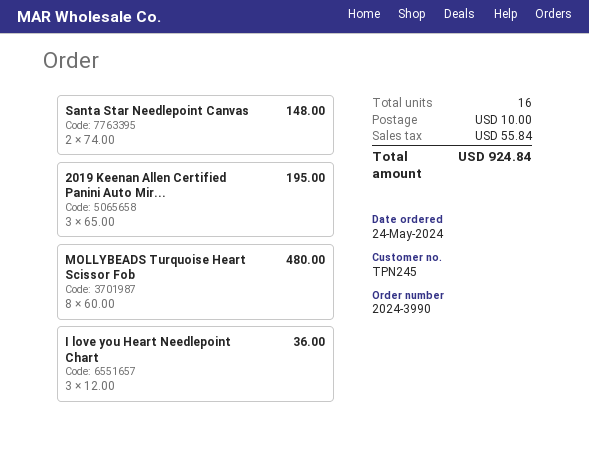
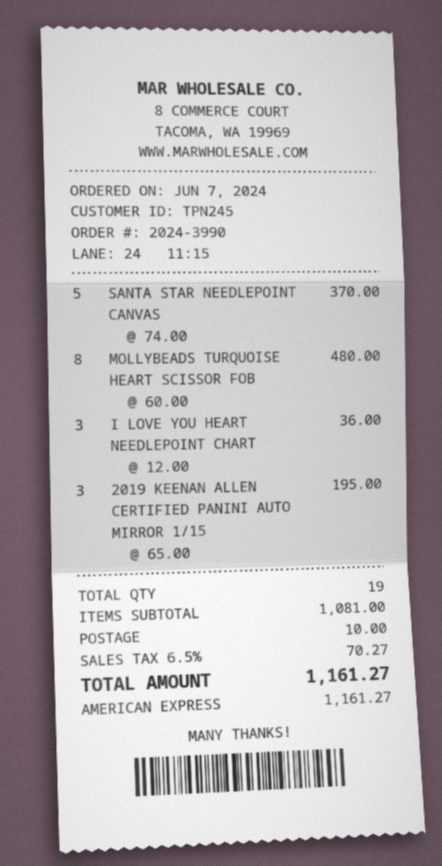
order date: 2024-05-24 -> 2024-06-07
Santa Star Needlepoint Canvas: 2 x 74.00 = 148.00 -> 5 x 74.00 = 370.00
total quantity: 16 -> 19
tax: 55.84 -> 70.27
total: 924.84 -> 1161.27

